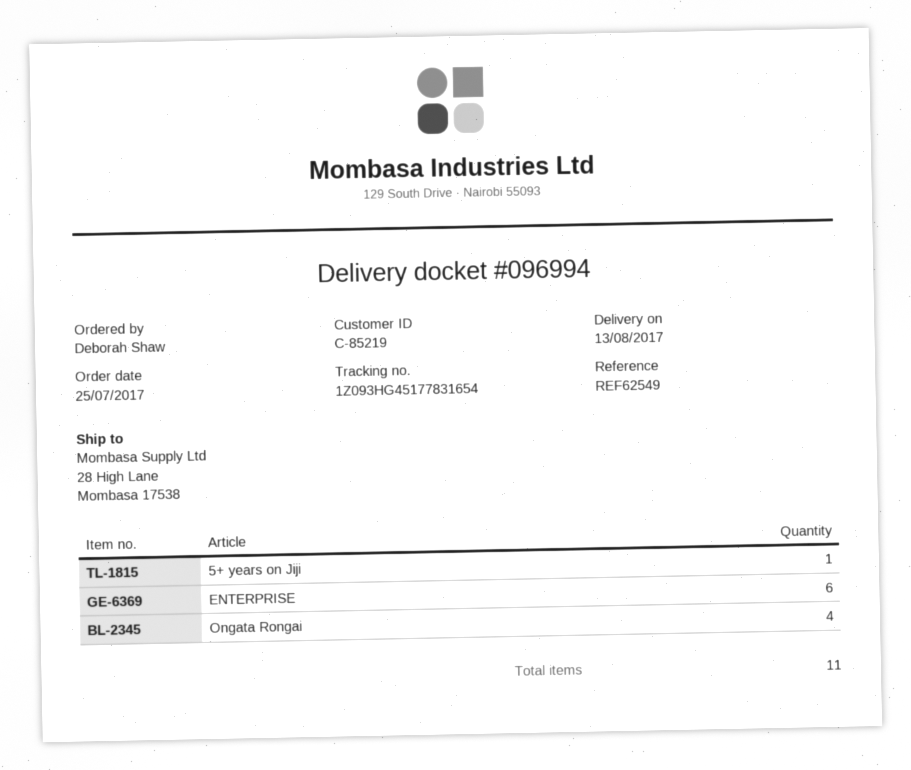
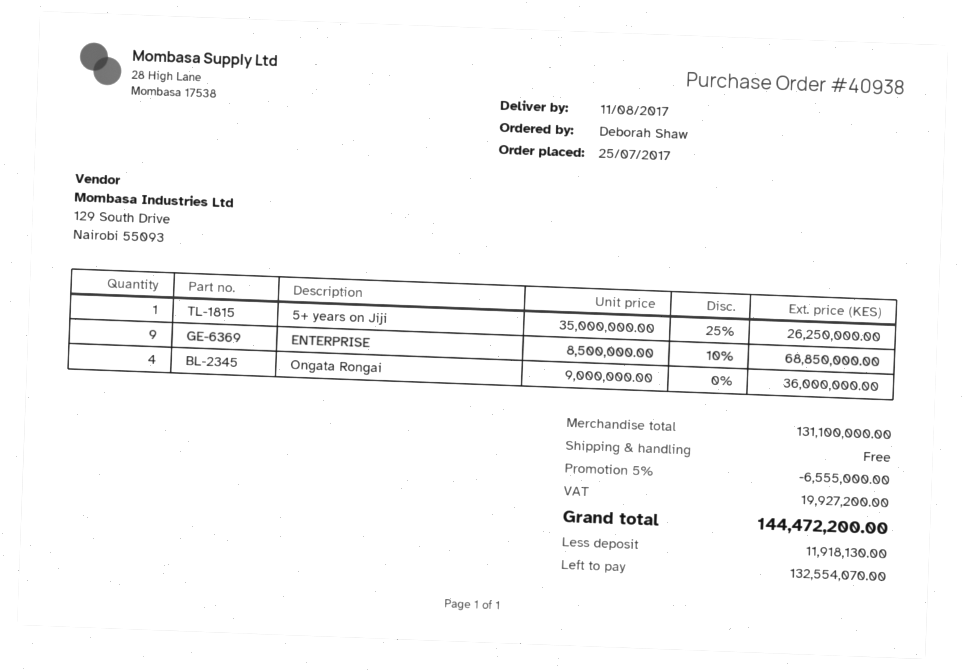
delivery date: 2017-08-13 -> 2017-08-11
ENTERPRISE: 6 -> 9

